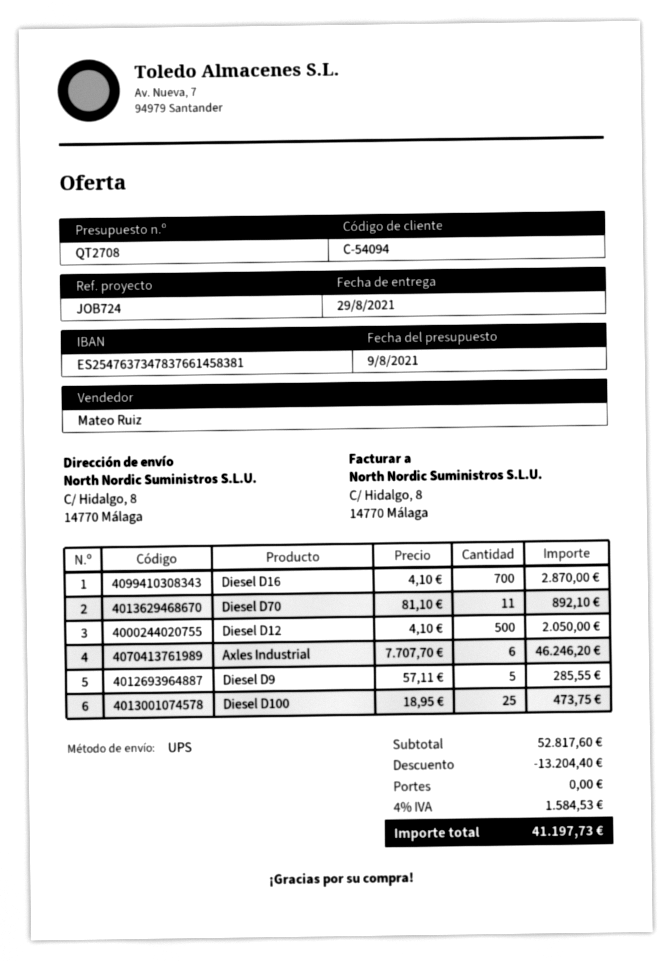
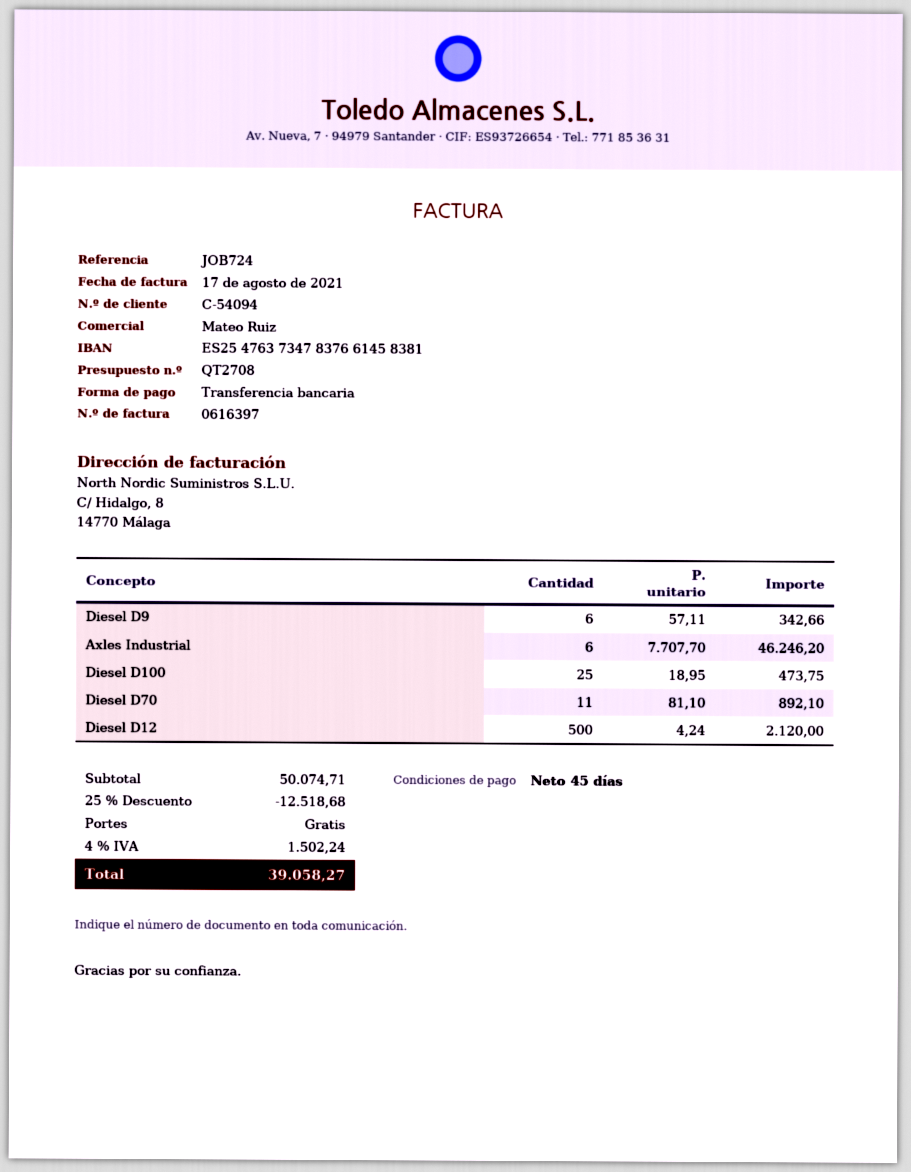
Diesel D16: 700 x 4.10 = 2870.00 -> none
Diesel D12: 500 x 4.10 = 2050.00 -> 500 x 4.24 = 2120.00
Diesel D9: 5 x 57.11 = 285.55 -> 6 x 57.11 = 342.66
subtotal: 52817.60 -> 50074.71
discount: 13204.40 -> 12518.68
tax: 4% = 1584.53 -> 4% = 1502.24
total: 41197.73 -> 39058.27

